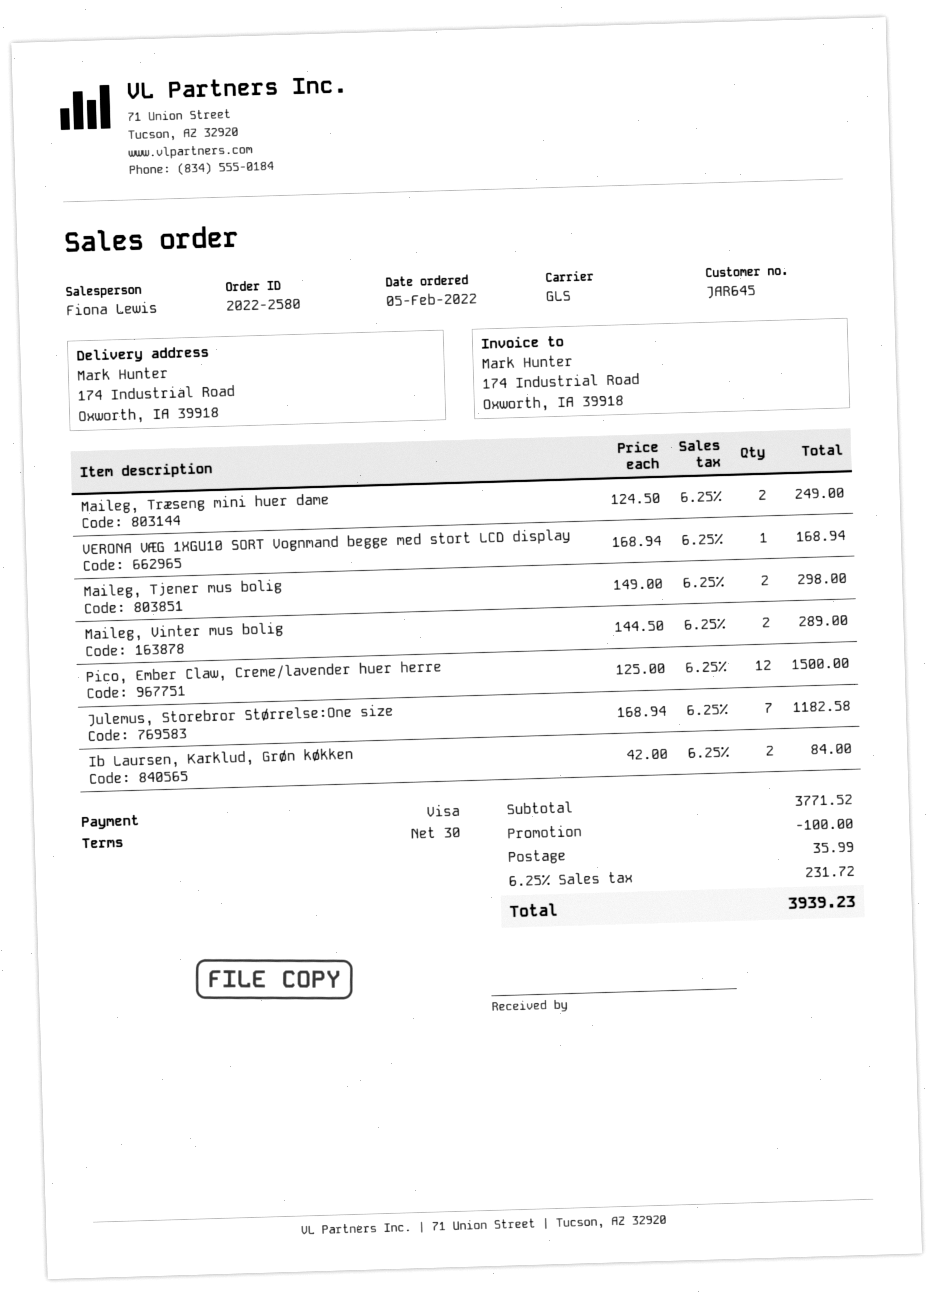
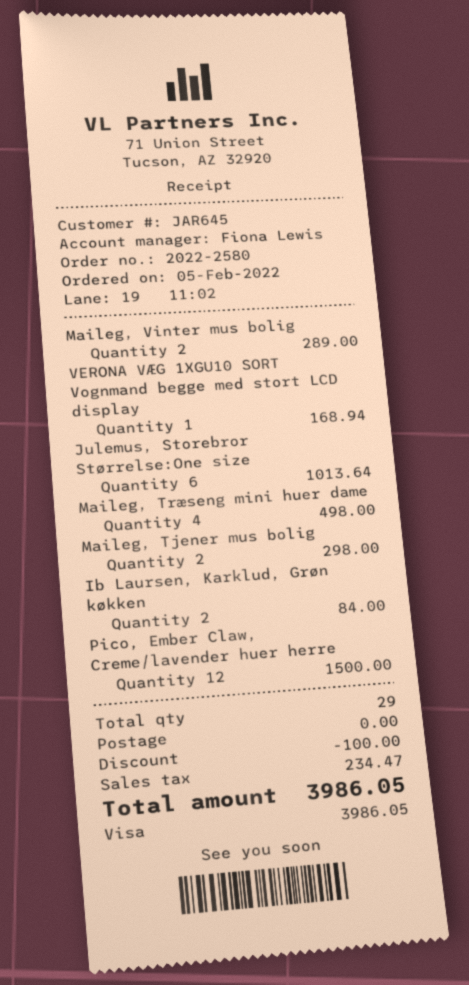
Maileg, Træseng mini huer dame: 2 for 249.00 -> 4 for 498.00
Julemus, Storebror Størrelse:One size: 7 for 1182.58 -> 6 for 1013.64
shipping: 35.99 -> 0.00
tax: 231.72 -> 234.47
total: 3939.23 -> 3986.05

